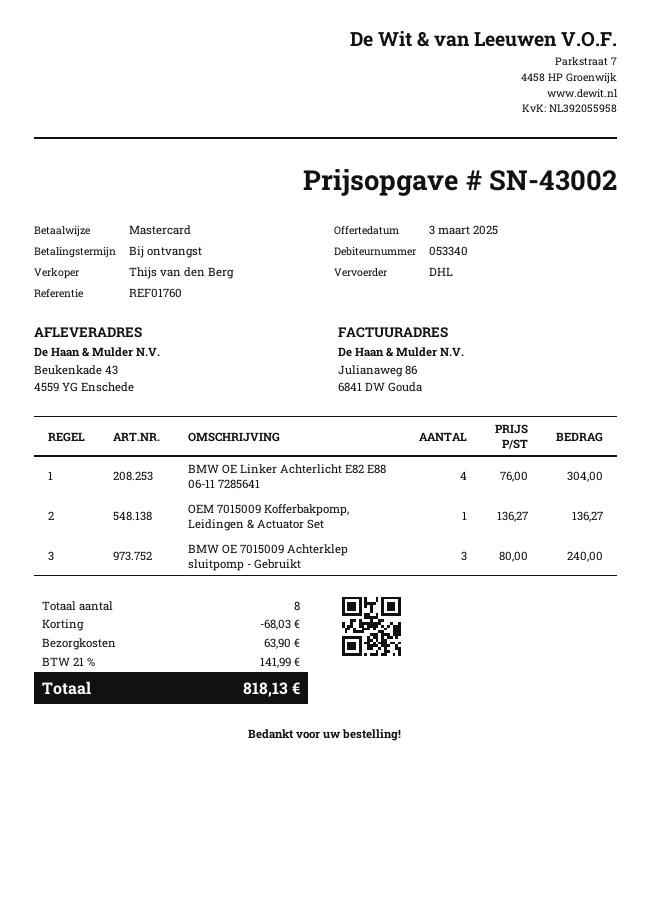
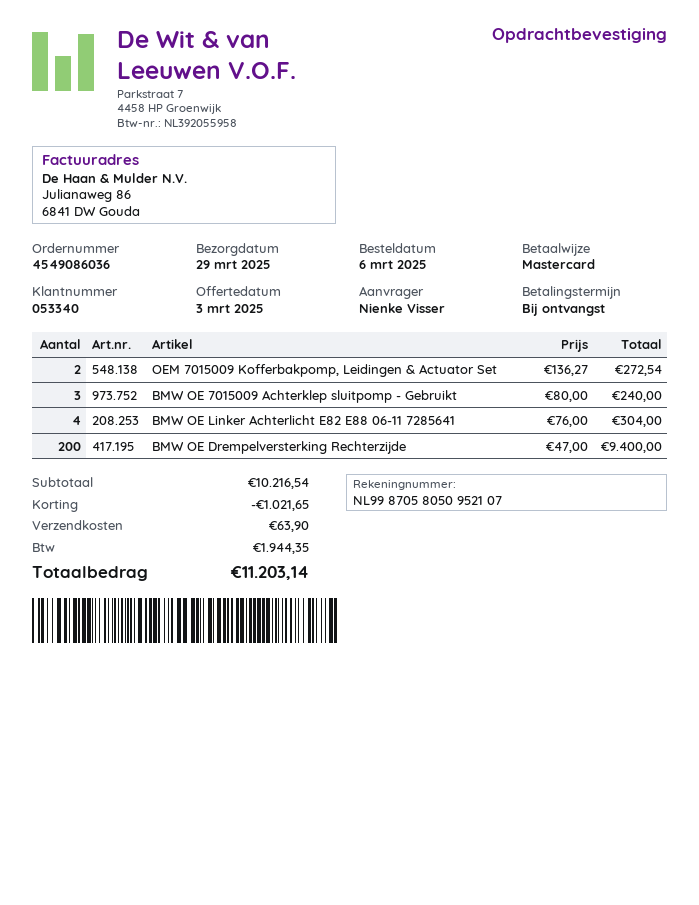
OEM 7015009 Kofferbakpomp, Leidingen & Actuator Set: 1 x 136.27 = 136.27 -> 2 x 136.27 = 272.54
BMW OE Drempelversterking Rechterzijde: none -> 200 x 47.00 = 9400.00
discount: 68.03 -> 1021.65
tax: 141.99 -> 1944.35
total: 818.13 -> 11203.14

